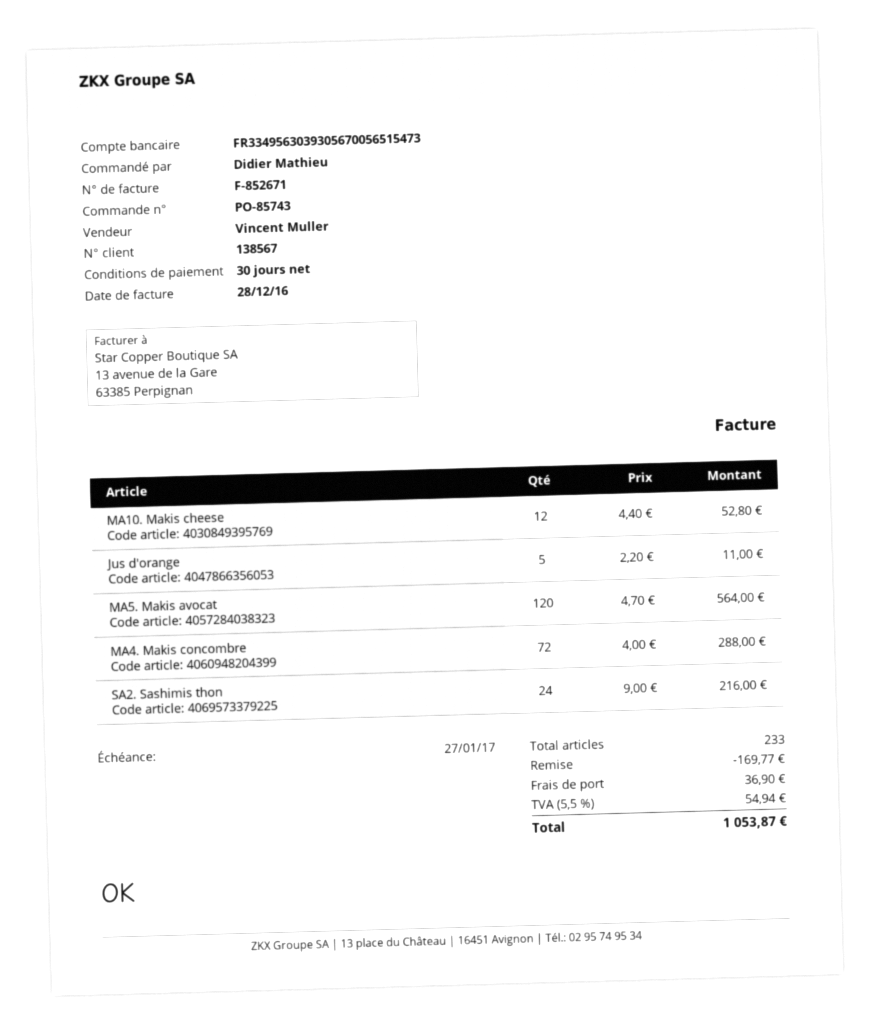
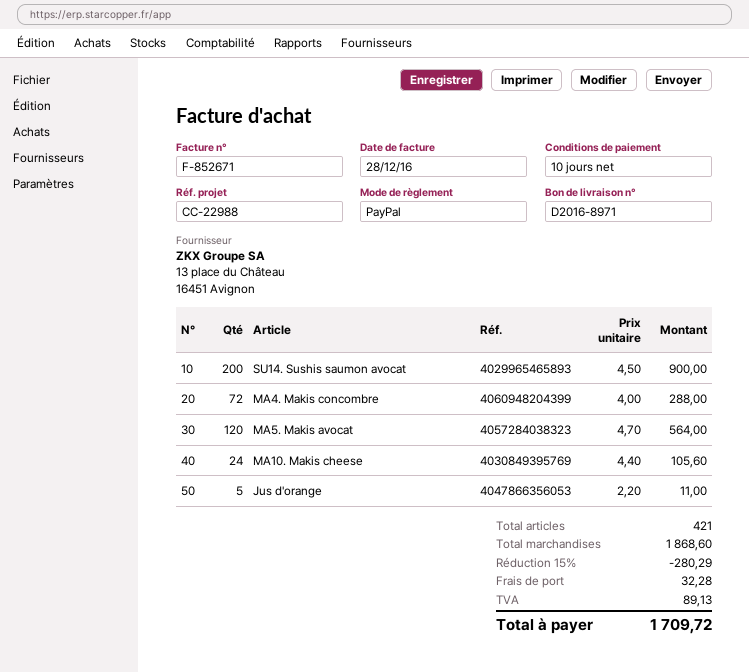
payment terms: 30 days -> 10 days
MA10. Makis cheese: 12 x 4.40 = 52.80 -> 24 x 4.40 = 105.60
SA2. Sashimis thon: 24 x 9.00 = 216.00 -> none
SU14. Sushis saumon avocat: none -> 200 x 4.50 = 900.00
total quantity: 233 -> 421
discount: 169.77 -> 280.29
shipping: 36.90 -> 32.28
tax: 54.94 -> 89.13
total: 1053.87 -> 1709.72

